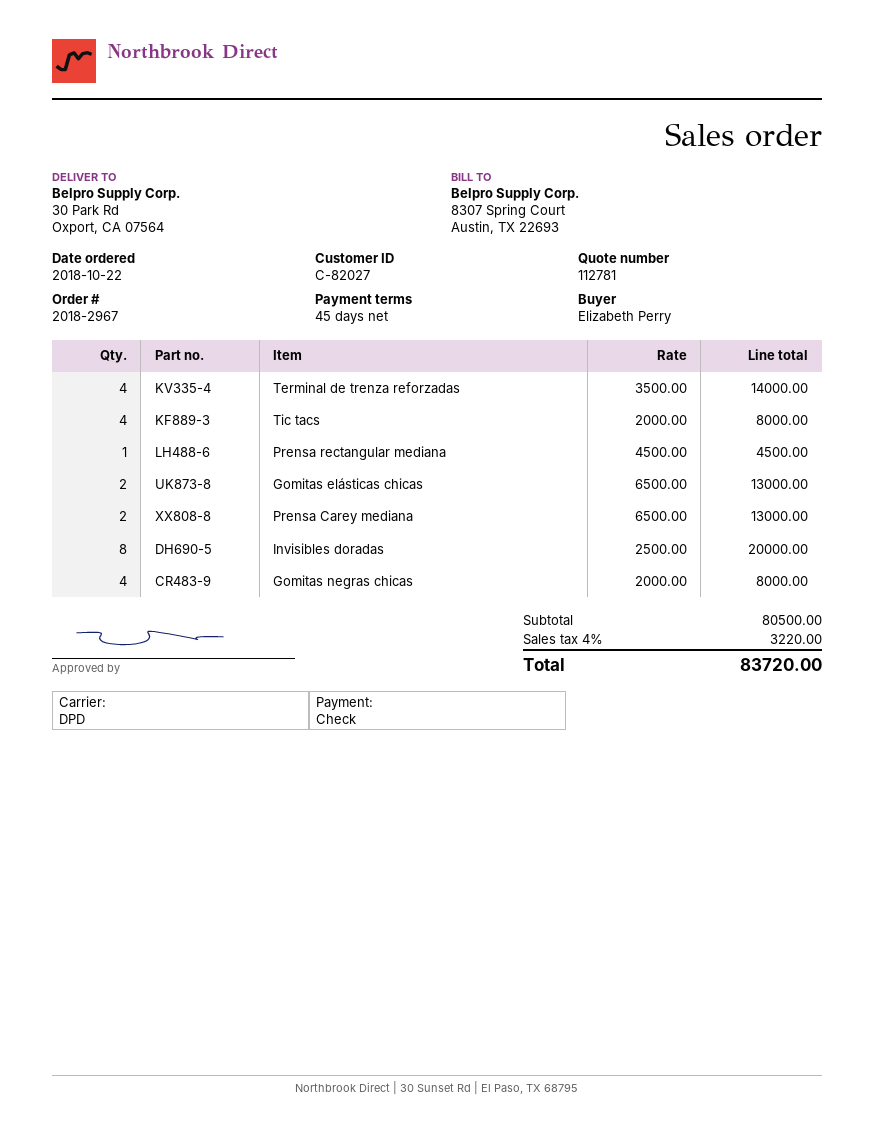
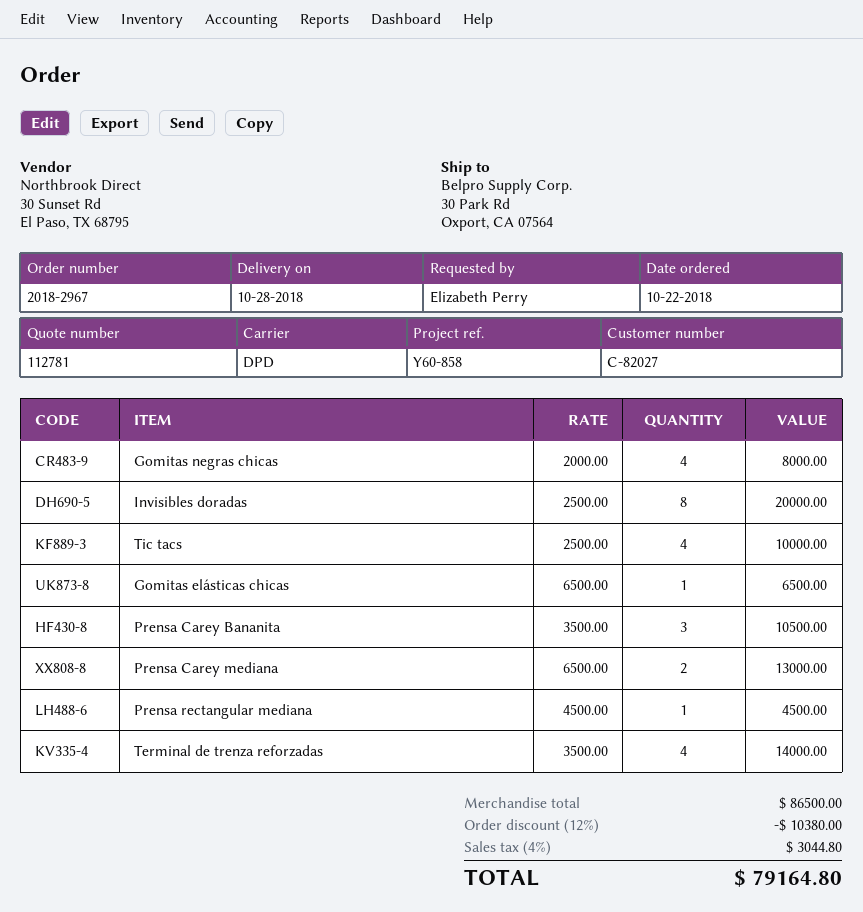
Tic tacs: 4 x 2000.00 = 8000.00 -> 4 x 2500.00 = 10000.00
Gomitas elásticas chicas: 2 x 6500.00 = 13000.00 -> 1 x 6500.00 = 6500.00
Prensa Carey Bananita: none -> 3 x 3500.00 = 10500.00
subtotal: 80500.00 -> 86500.00
discount: none -> 12% = 10380.00
tax: 4% = 3220.00 -> 4% = 3044.80
total: 83720.00 -> 79164.80

